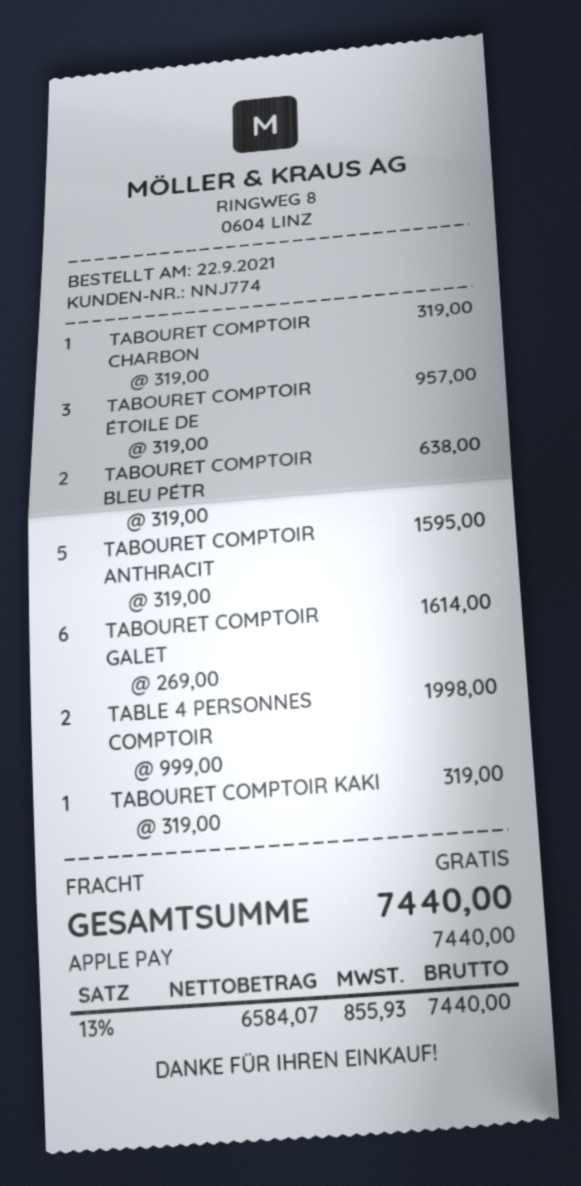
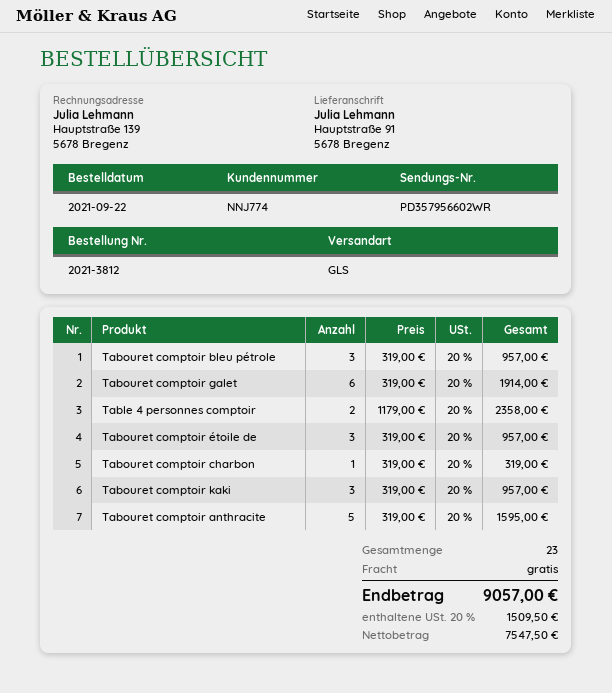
TABOURET COMPTOIR BLEU PÉTR: 2 x 319.00 = 638.00 -> 3 x 319.00 = 957.00
TABOURET COMPTOIR GALET: 6 x 269.00 = 1614.00 -> 6 x 319.00 = 1914.00
TABLE 4 PERSONNES COMPTOIR: 2 x 999.00 = 1998.00 -> 2 x 1179.00 = 2358.00
TABOURET COMPTOIR KAKI: 1 x 319.00 = 319.00 -> 3 x 319.00 = 957.00
net: 6584.07 -> 7547.50
tax: 13% = 855.93 -> 20% = 1509.50
total: 7440.00 -> 9057.00

